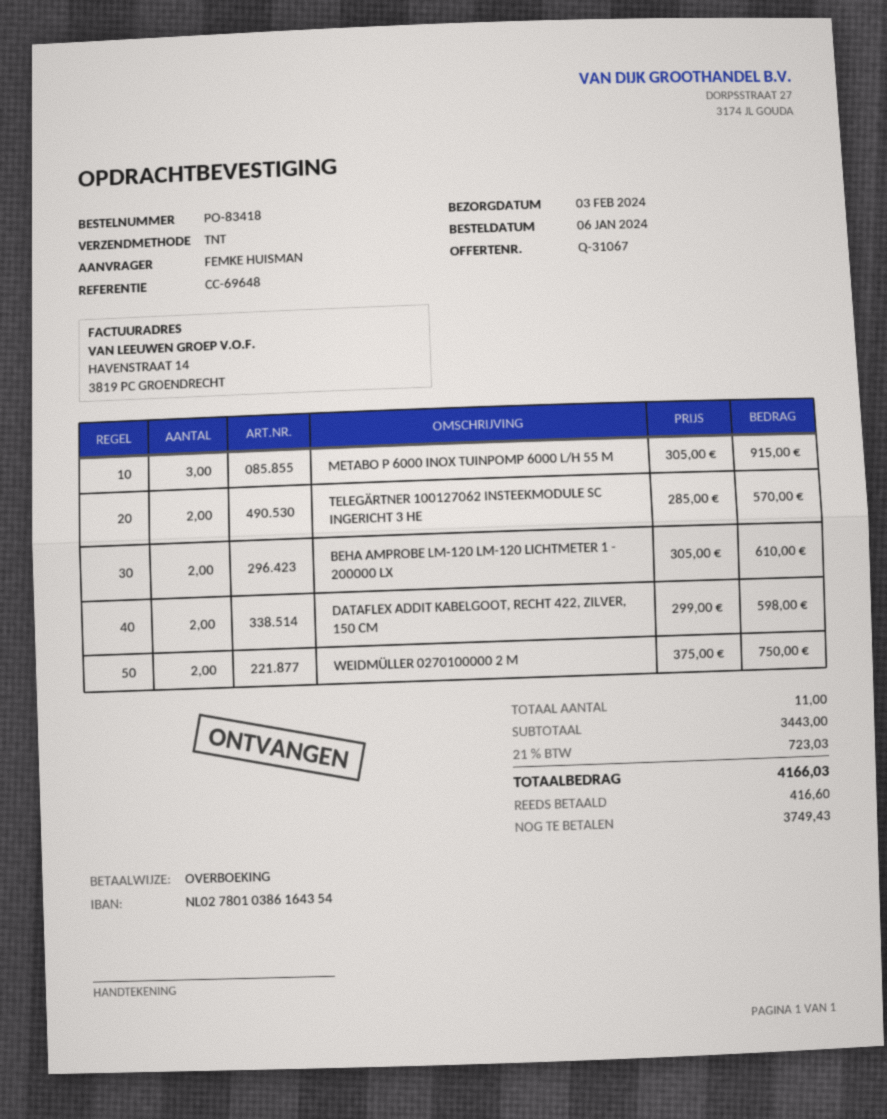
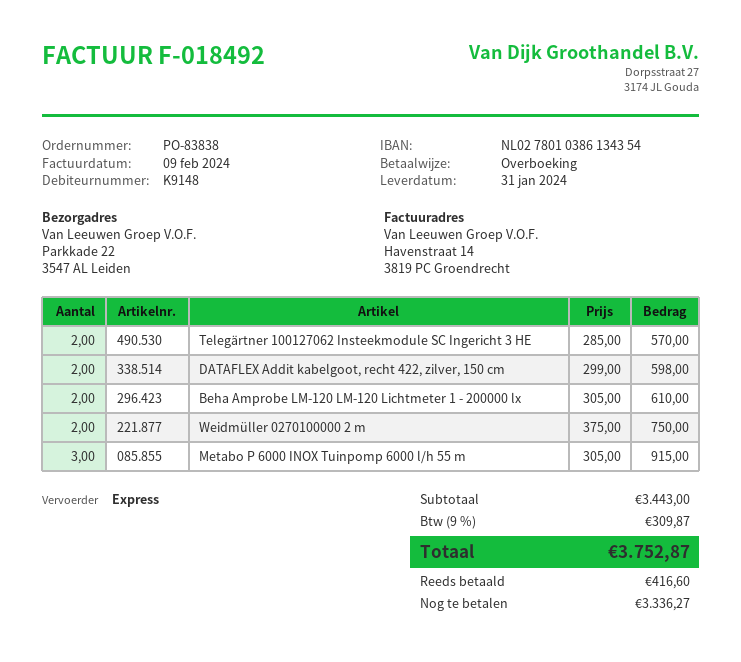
order number: PO-83418 -> PO-83838
delivery date: 2024-02-03 -> 2024-01-31
bank account: NL0278010386164354 -> NL0278010386134354
shipping method: TNT -> express
tax: 21% = 723.03 -> 9% = 309.87
total: 4166.03 -> 3752.87
balance: 3749.43 -> 3336.27

